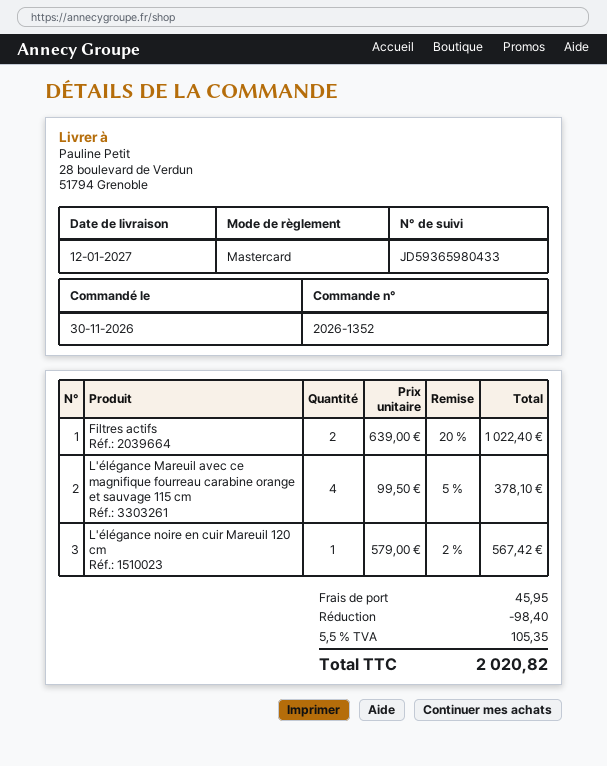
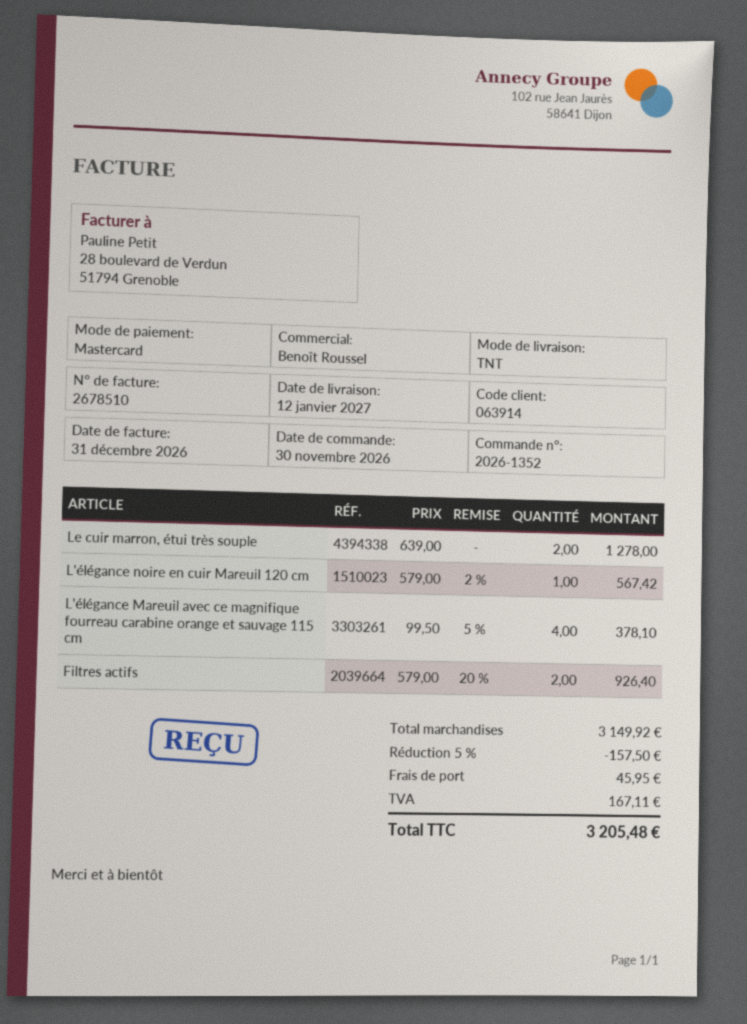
Filtres actifs: 2 x 639.00 - 20% = 1022.40 -> 2 x 579.00 - 20% = 926.40
Le cuir marron, étui très souple: none -> 2 x 639.00 = 1278.00
discount: 98.40 -> 157.50
tax: 105.35 -> 167.11
total: 2020.82 -> 3205.48

